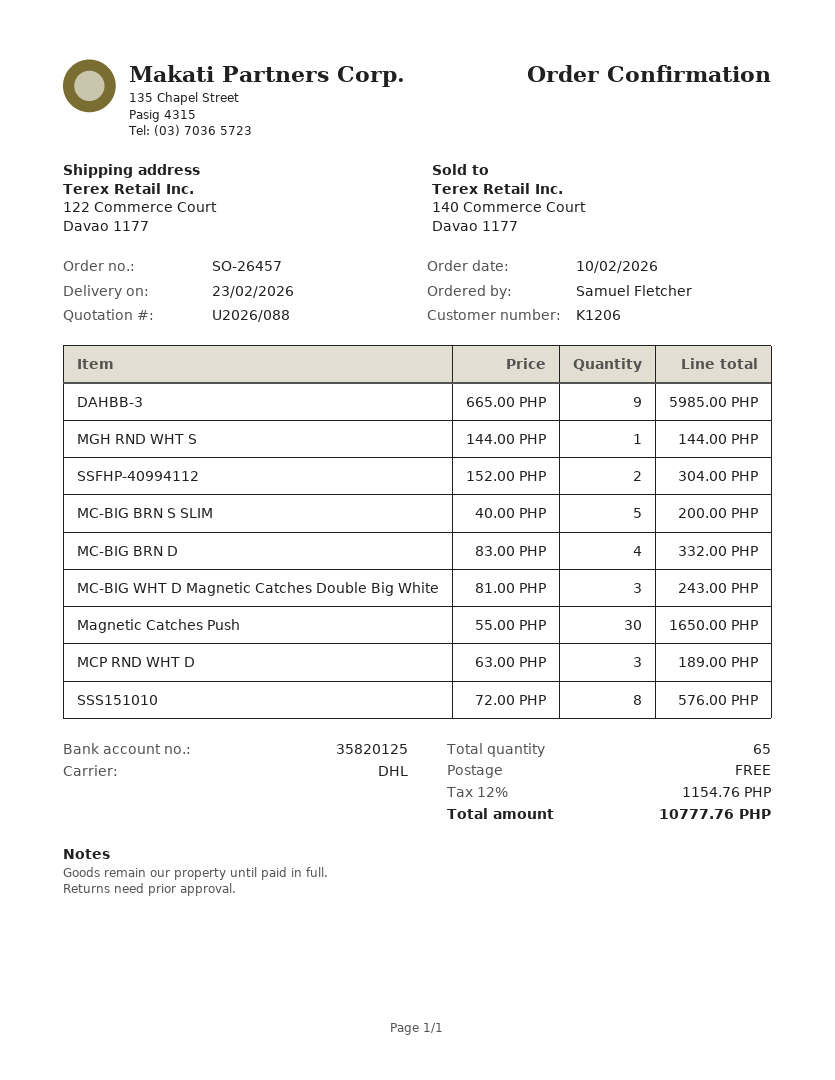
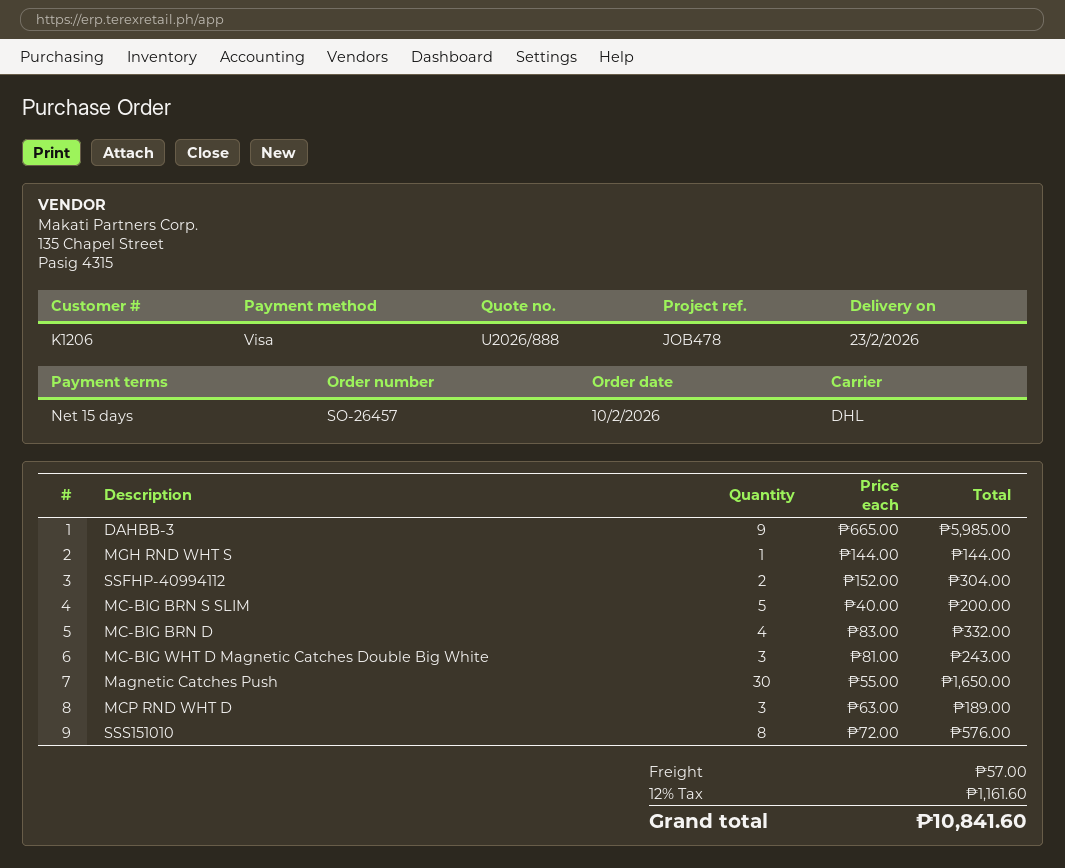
quote number: U2026/088 -> U2026/888
shipping: 0.00 -> 57.00
tax: 12% = 1154.76 -> 12% = 1161.60
total: 10777.76 -> 10841.60

